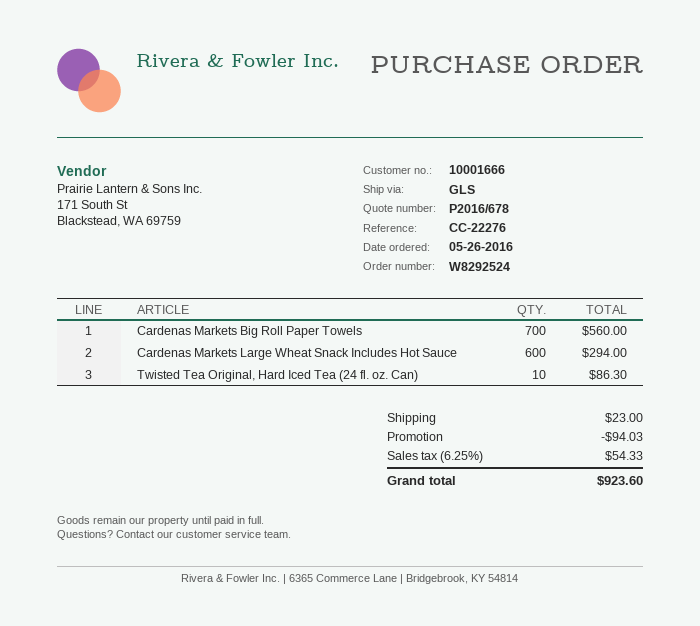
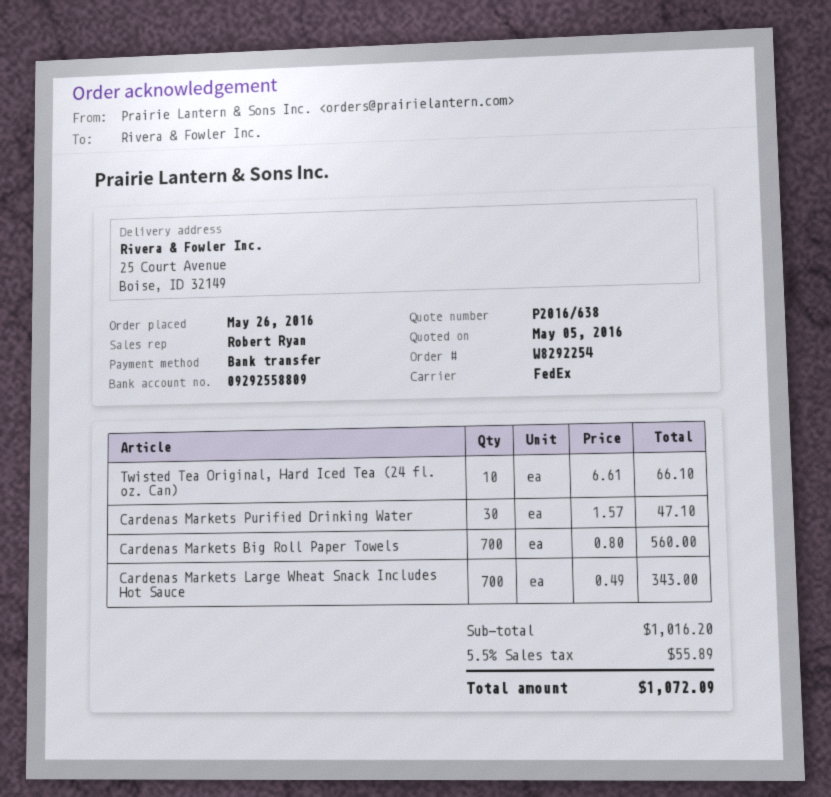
quote number: P2016/678 -> P2016/638
order number: W8292524 -> W8292254
shipping method: GLS -> FedEx
Cardenas Markets Large Wheat Snack Includes Hot Sauce: 600 for 294.00 -> 700 for 343.00
Twisted Tea Original, Hard Iced Tea (24 fl. oz. Can): 10 for 86.30 -> 10 for 66.10
Cardenas Markets Purified Drinking Water: none -> 30 for 47.10
discount: 94.03 -> none
shipping: 23.00 -> none
tax: 6.25% = 54.33 -> 5.5% = 55.89
total: 923.60 -> 1072.09

